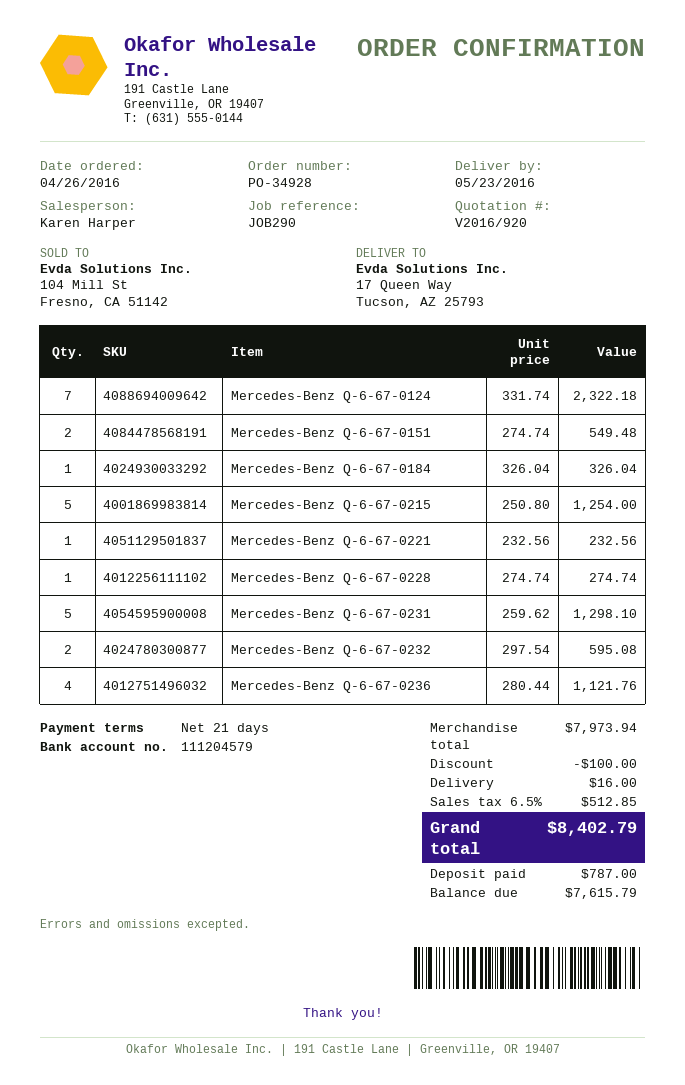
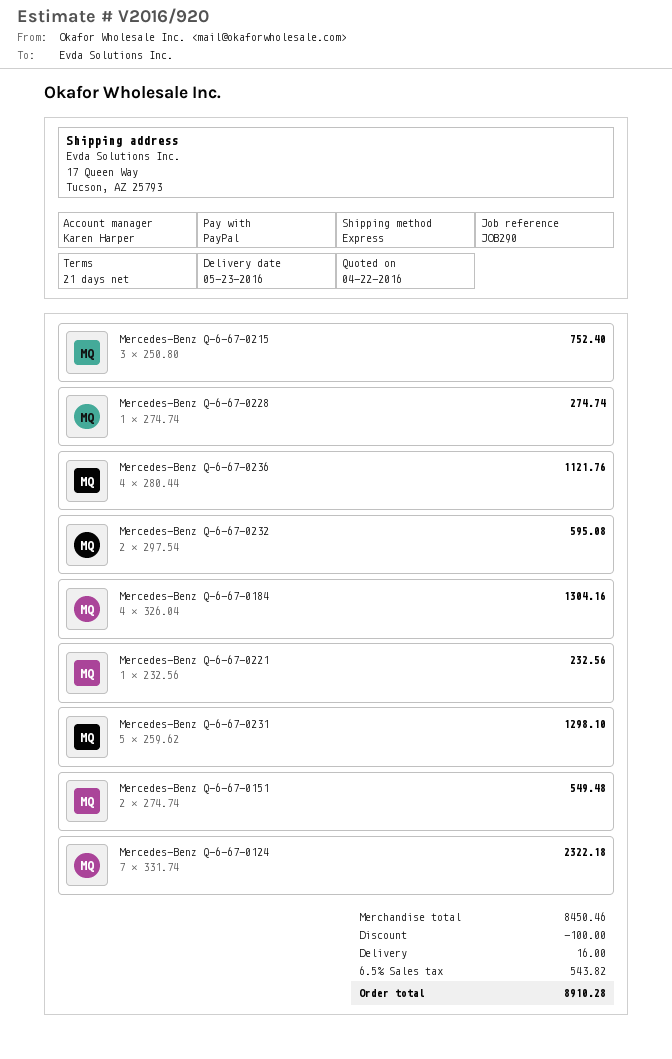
Mercedes-Benz Q-6-67-0184: 1 x 326.04 = 326.04 -> 4 x 326.04 = 1304.16
Mercedes-Benz Q-6-67-0215: 5 x 250.80 = 1254.00 -> 3 x 250.80 = 752.40
subtotal: 7973.94 -> 8450.46
tax: 6.5% = 512.85 -> 6.5% = 543.82
total: 8402.79 -> 8910.28

